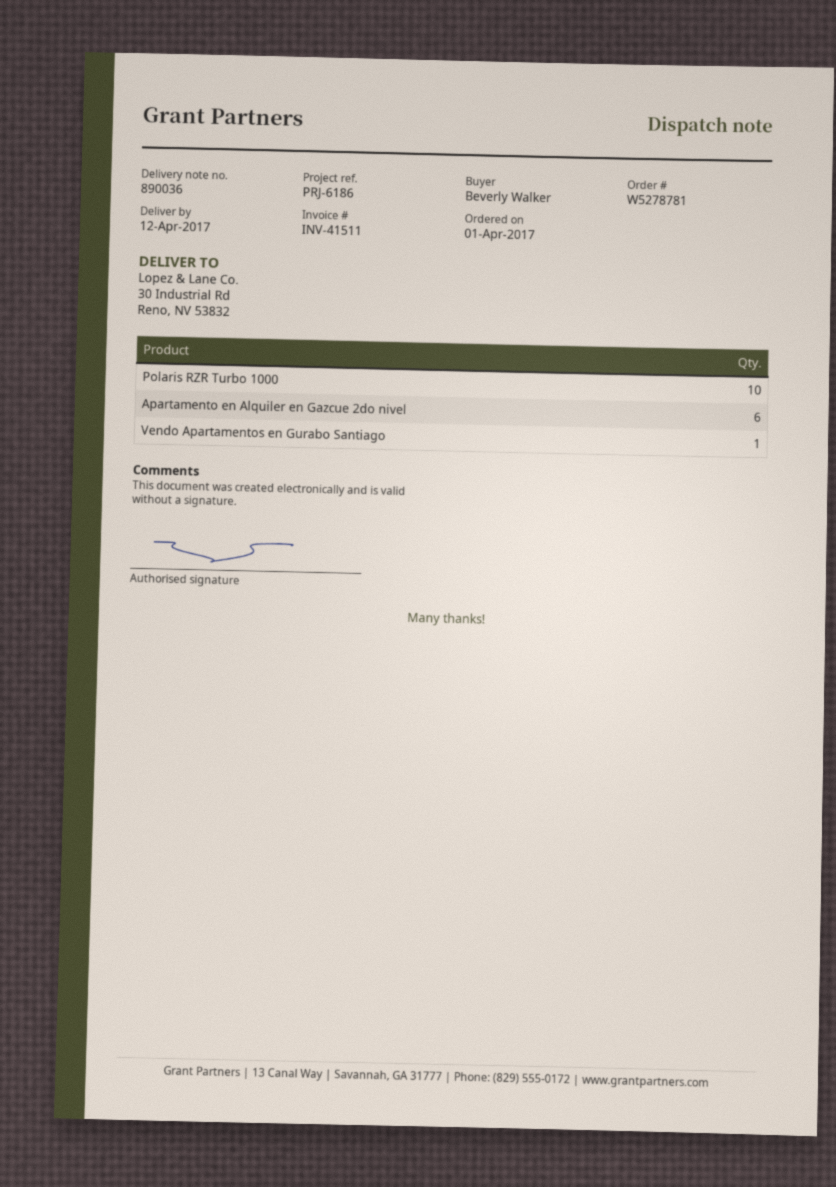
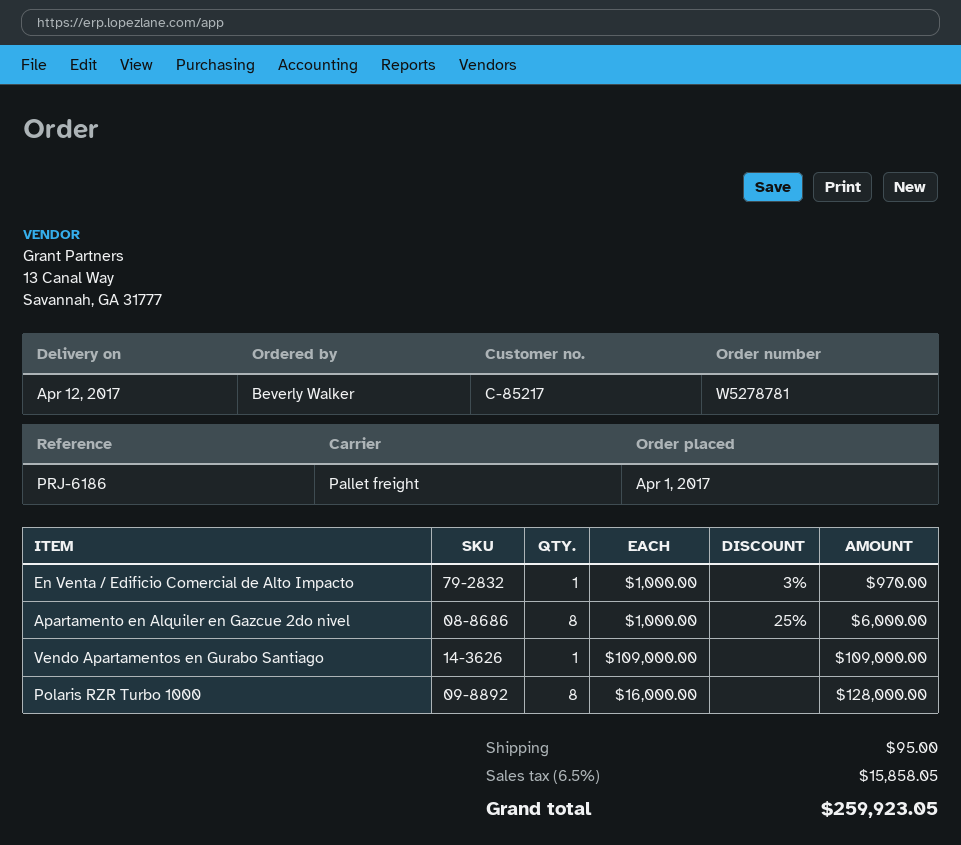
Polaris RZR Turbo 1000: 10 -> 8
Apartamento en Alquiler en Gazcue 2do nivel: 6 -> 8
En Venta / Edificio Comercial de Alto Impacto: none -> 1

